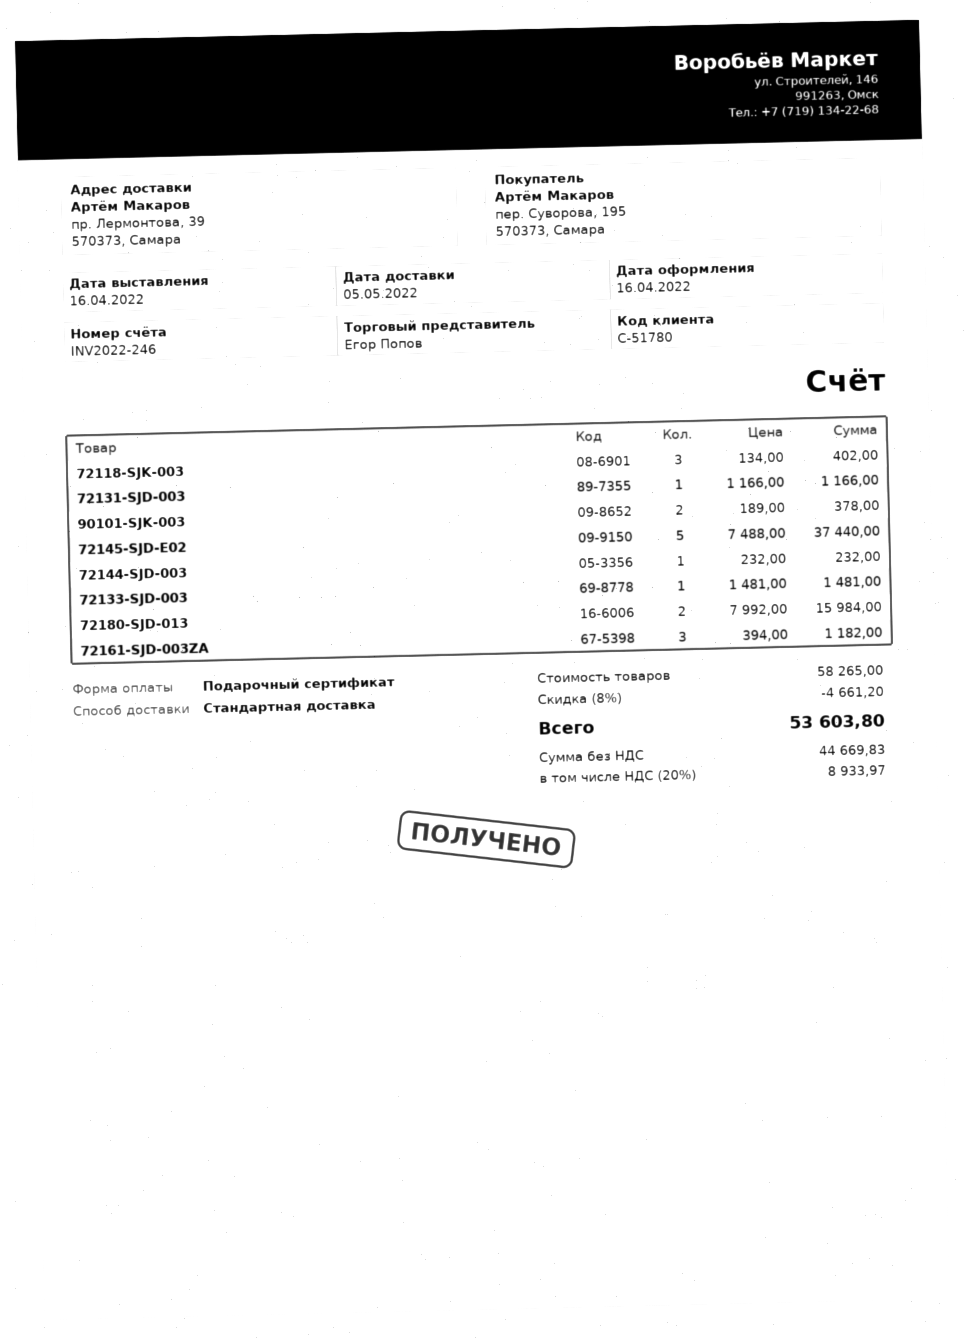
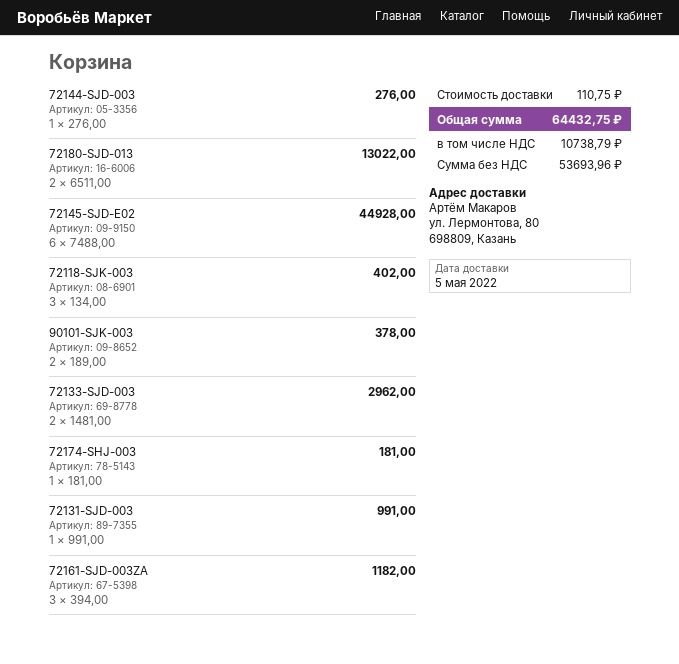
ship to: пр. Лермонтова, 39, 570373, Самара -> ул. Лермонтова, 80, 698809, Казань
72131-SJD-003: 1 x 1166.00 = 1166.00 -> 1 x 991.00 = 991.00
72145-SJD-E02: 5 x 7488.00 = 37440.00 -> 6 x 7488.00 = 44928.00
72144-SJD-003: 1 x 232.00 = 232.00 -> 1 x 276.00 = 276.00
72133-SJD-003: 1 x 1481.00 = 1481.00 -> 2 x 1481.00 = 2962.00
72180-SJD-013: 2 x 7992.00 = 15984.00 -> 2 x 6511.00 = 13022.00
72174-SHJ-003: none -> 1 x 181.00 = 181.00
discount: 8% = 4661.20 -> none
shipping: none -> 110.75
net: 44669.83 -> 53693.96
tax: 8933.97 -> 10738.79
total: 53603.80 -> 64432.75

